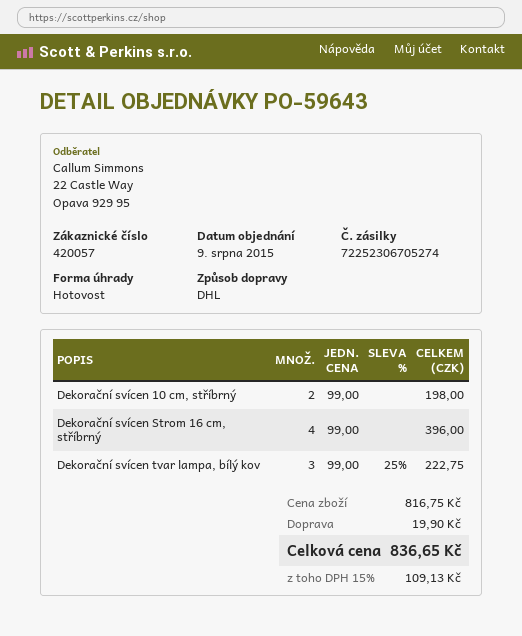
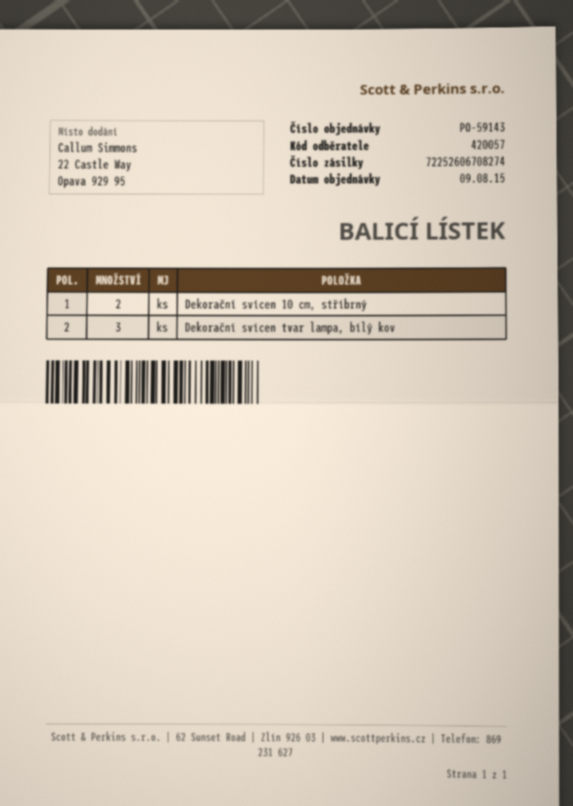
order number: PO-59643 -> PO-59143
tracking number: 72252306705274 -> 72252606708274
Dekorační svícen Strom 16 cm, stříbrný: 4 -> none

